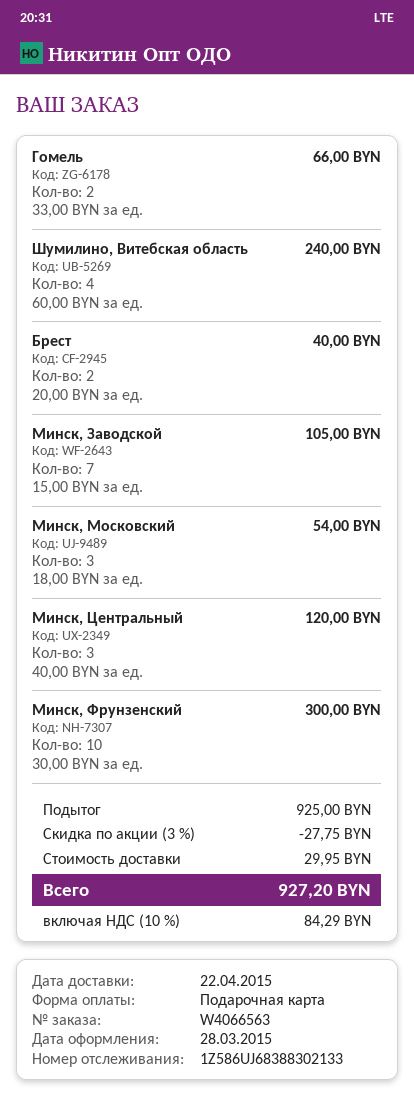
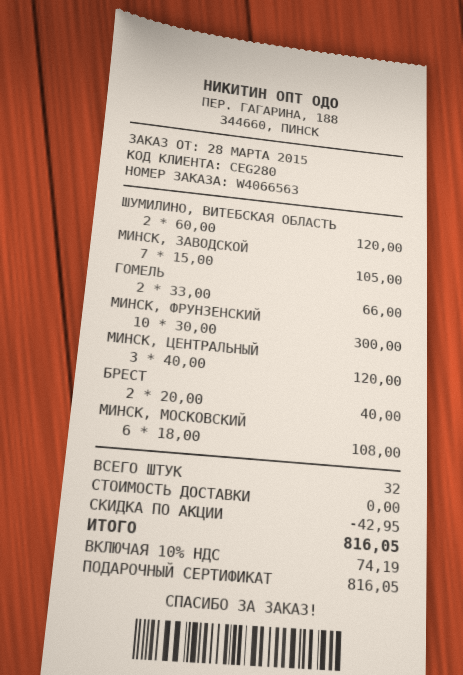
Шумилино, Витебская область: 4 x 60.00 = 240.00 -> 2 x 60.00 = 120.00
Минск, Московский: 3 x 18.00 = 54.00 -> 6 x 18.00 = 108.00
discount: 27.75 -> 42.95
shipping: 29.95 -> 0.00
tax: 10% = 84.29 -> 10% = 74.19
total: 927.20 -> 816.05

